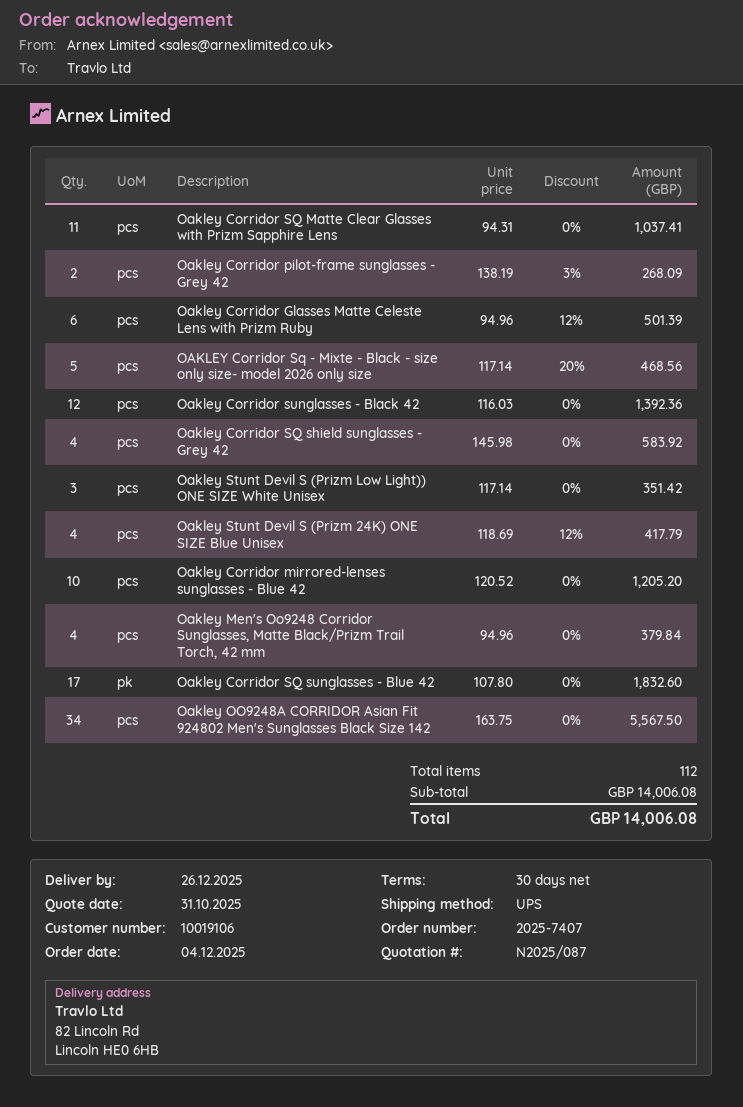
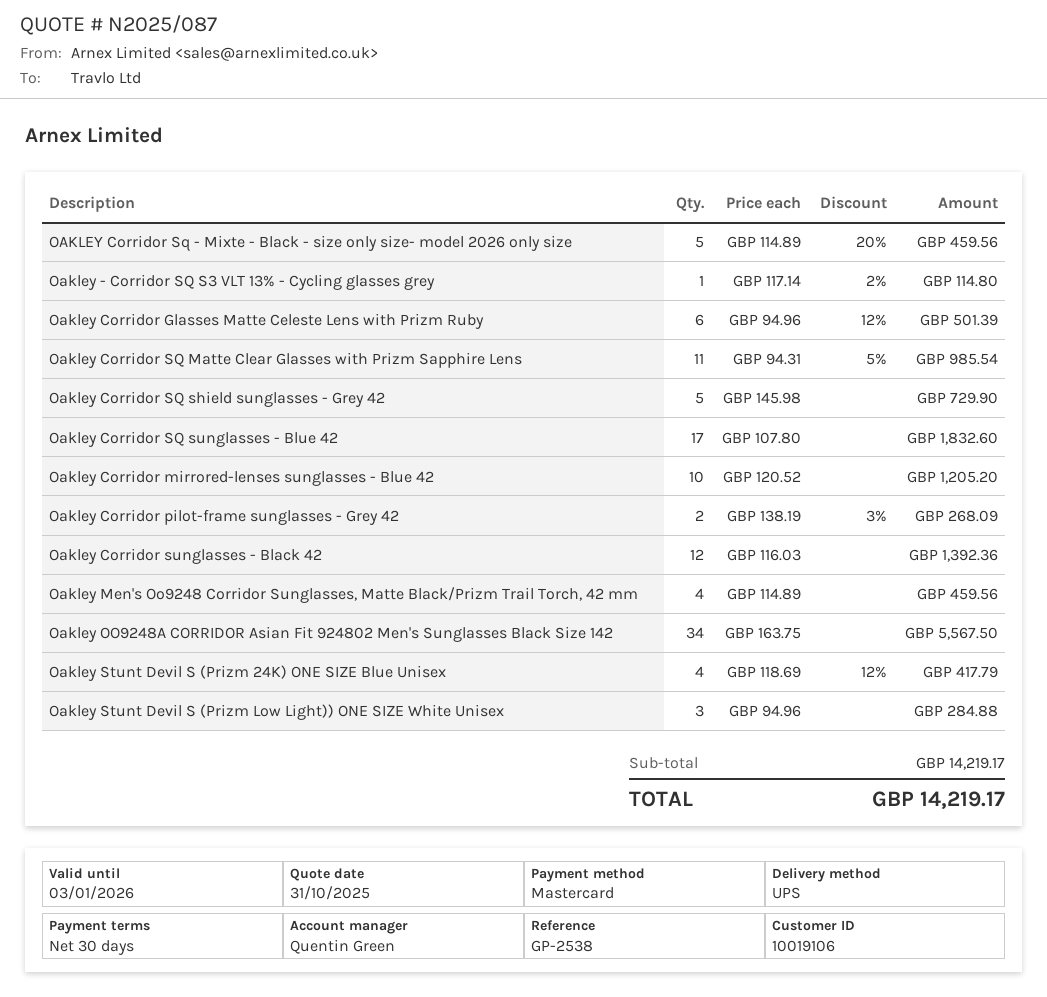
Oakley Corridor SQ Matte Clear Glasses with Prizm Sapphire Lens: 11 x 94.31 = 1037.41 -> 11 x 94.31 - 5% = 985.54
OAKLEY Corridor Sq - Mixte - Black - size only size- model 2026 only size: 5 x 117.14 - 20% = 468.56 -> 5 x 114.89 - 20% = 459.56
Oakley Corridor SQ shield sunglasses - Grey 42: 4 x 145.98 = 583.92 -> 5 x 145.98 = 729.90
Oakley Stunt Devil S (Prizm Low Light)) ONE SIZE White Unisex: 3 x 117.14 = 351.42 -> 3 x 94.96 = 284.88
Oakley Men's Oo9248 Corridor Sunglasses, Matte Black/Prizm Trail Torch, 42 mm: 4 x 94.96 = 379.84 -> 4 x 114.89 = 459.56
Oakley - Corridor SQ S3 VLT 13% - Cycling glasses grey: none -> 1 x 117.14 - 2% = 114.80
subtotal: 14006.08 -> 14219.17
total: 14006.08 -> 14219.17

